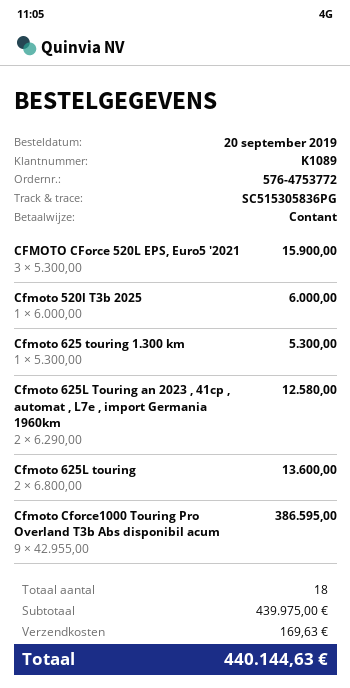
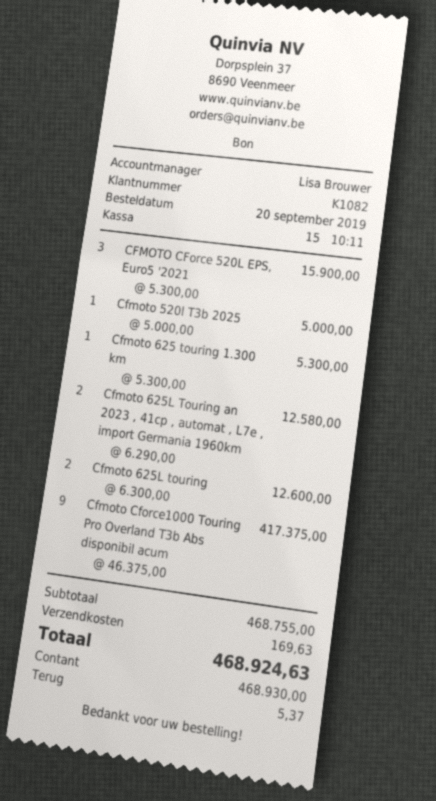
customer number: K1089 -> K1082
Cfmoto 520l T3b 2025: 1 x 6000.00 = 6000.00 -> 1 x 5000.00 = 5000.00
Cfmoto 625L touring: 2 x 6800.00 = 13600.00 -> 2 x 6300.00 = 12600.00
Cfmoto Cforce1000 Touring Pro Overland T3b Abs disponibil acum: 9 x 42955.00 = 386595.00 -> 9 x 46375.00 = 417375.00
subtotal: 439975.00 -> 468755.00
total: 440144.63 -> 468924.63

